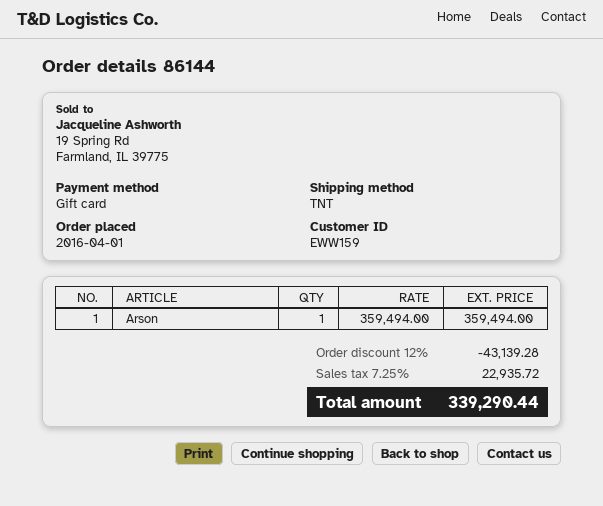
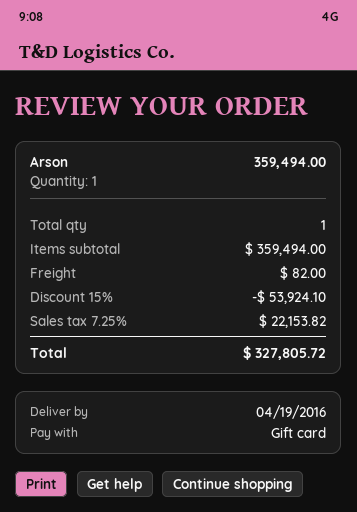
discount: 12% = 43139.28 -> 15% = 53924.10
shipping: none -> 82.00
tax: 7.25% = 22935.72 -> 7.25% = 22153.82
total: 339290.44 -> 327805.72

